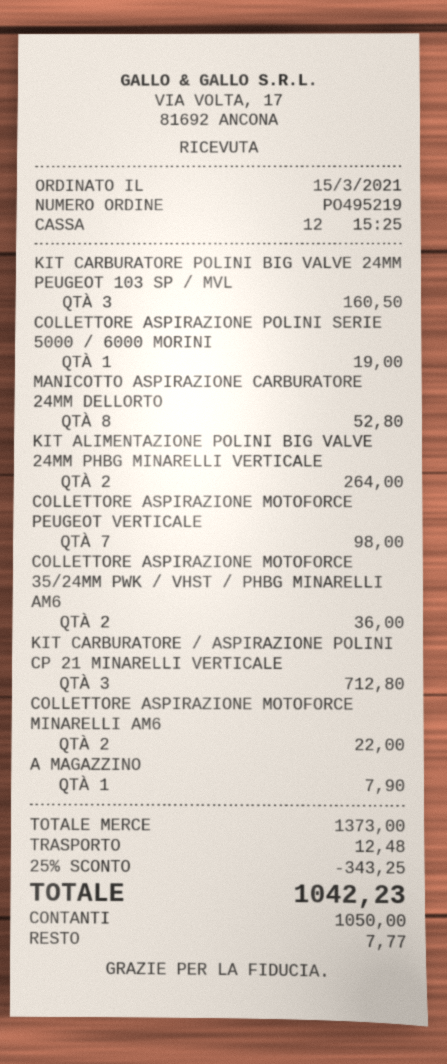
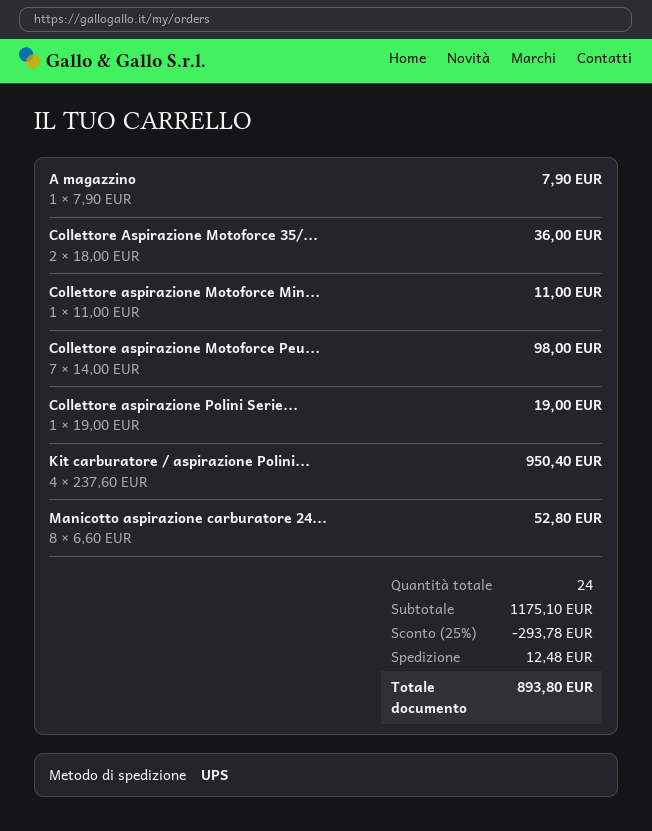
KIT CARBURATORE POLINI BIG VALVE 24MM PEUGEOT 103 SP / MVL: 3 for 160.50 -> none
KIT ALIMENTAZIONE POLINI BIG VALVE 24MM PHBG MINARELLI VERTICALE: 2 for 264.00 -> none
KIT CARBURATORE / ASPIRAZIONE POLINI CP 21 MINARELLI VERTICALE: 3 for 712.80 -> 4 for 950.40
COLLETTORE ASPIRAZIONE MOTOFORCE MINARELLI AM6: 2 for 22.00 -> 1 for 11.00
subtotal: 1373.00 -> 1175.10
discount: 25% = 343.25 -> 25% = 293.78
total: 1042.23 -> 893.80

